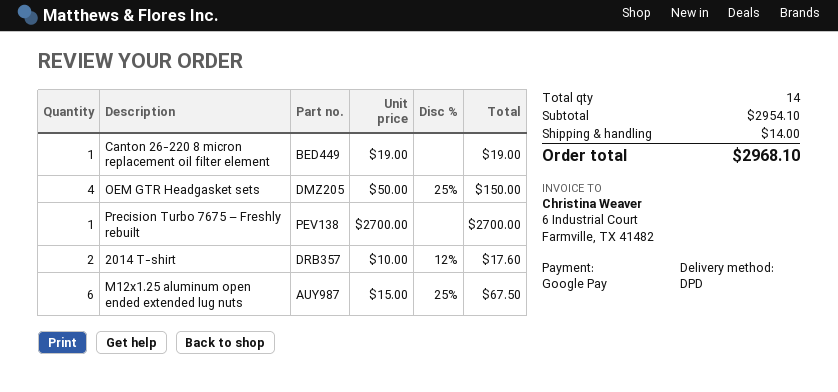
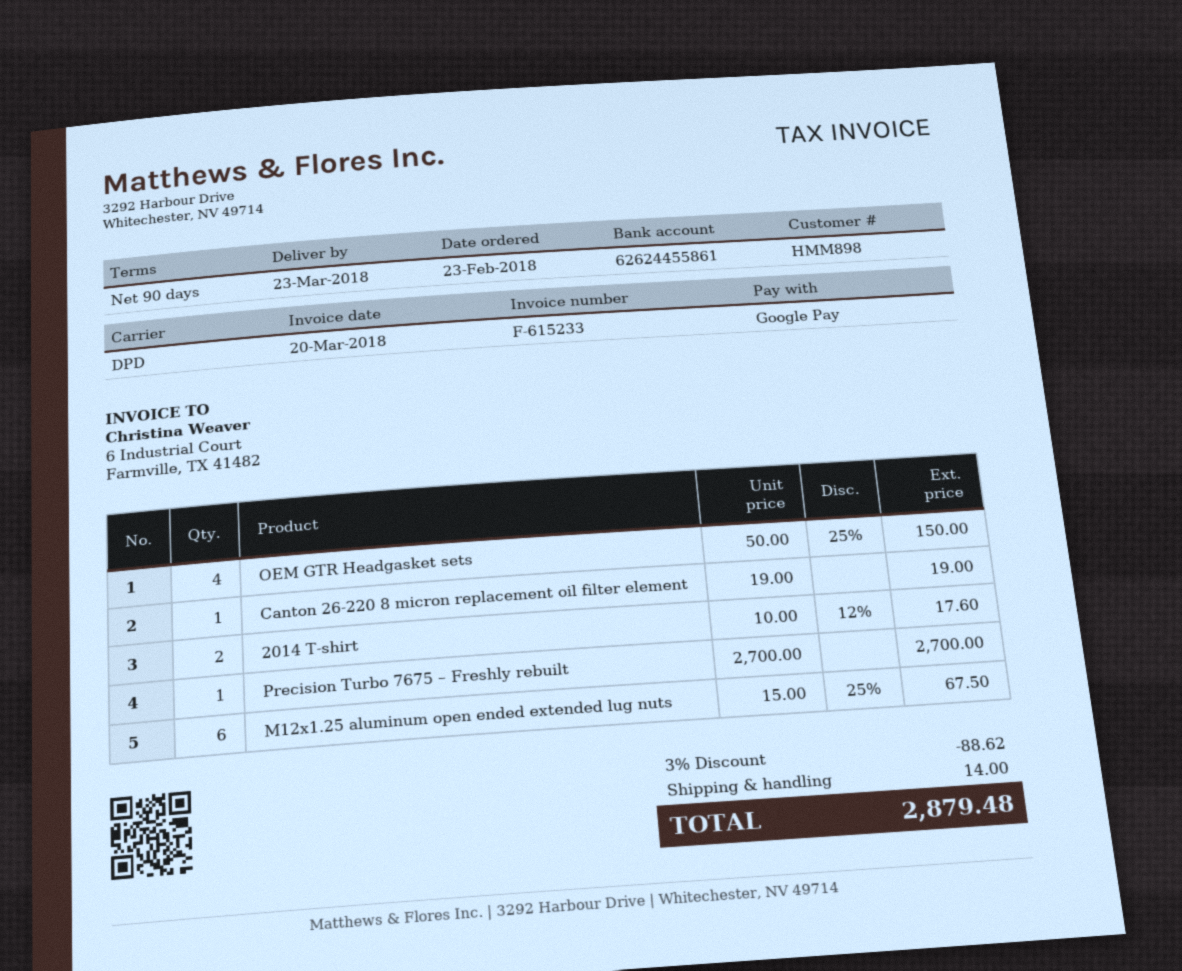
discount: none -> 3% = 88.62
total: 2968.10 -> 2879.48

